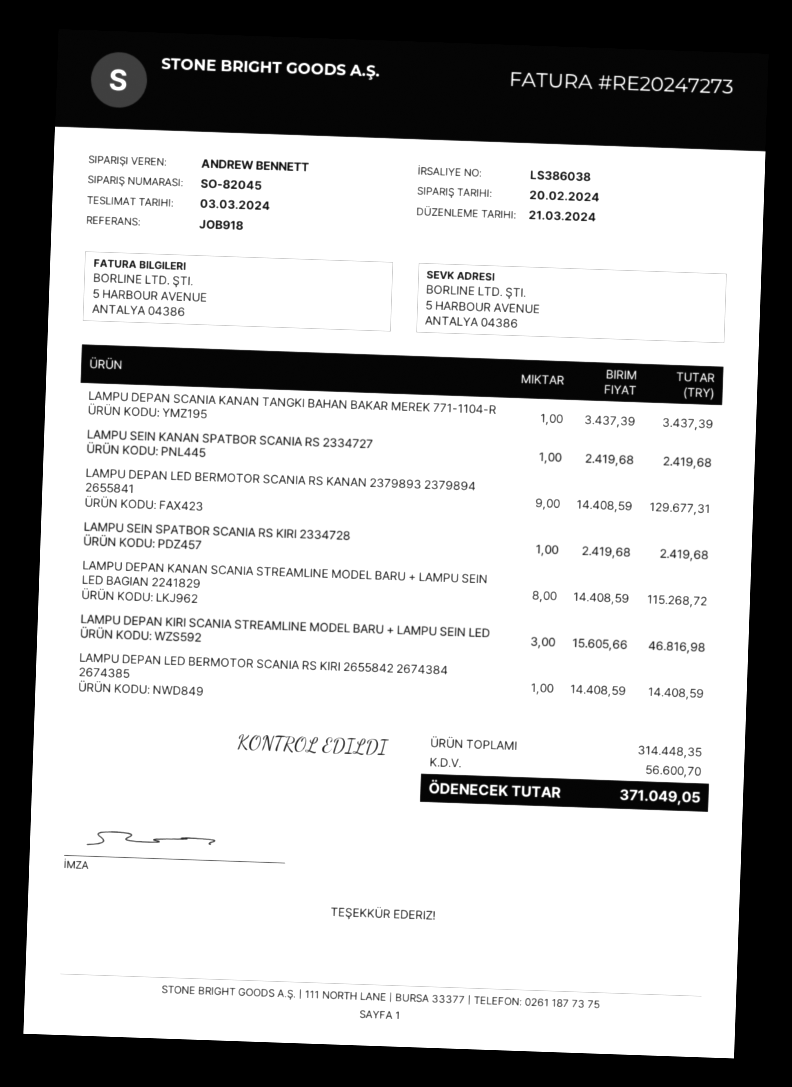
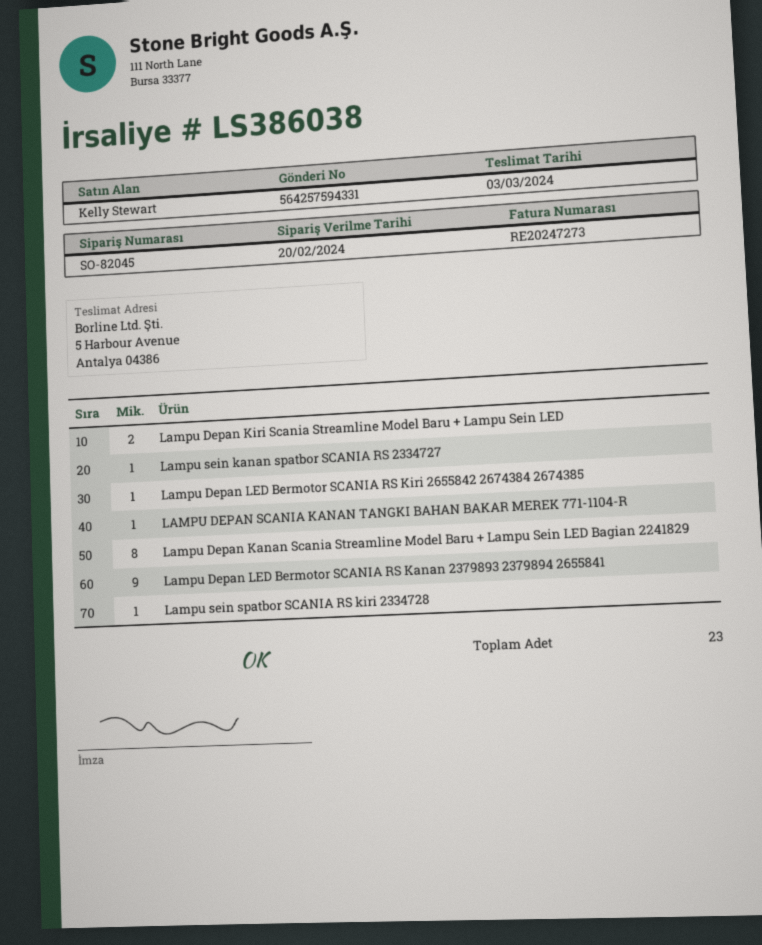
ordered by: ANDREW BENNETT -> Kelly Stewart
LAMPU DEPAN KIRI SCANIA STREAMLINE MODEL BARU + LAMPU SEIN LED: 3 -> 2

